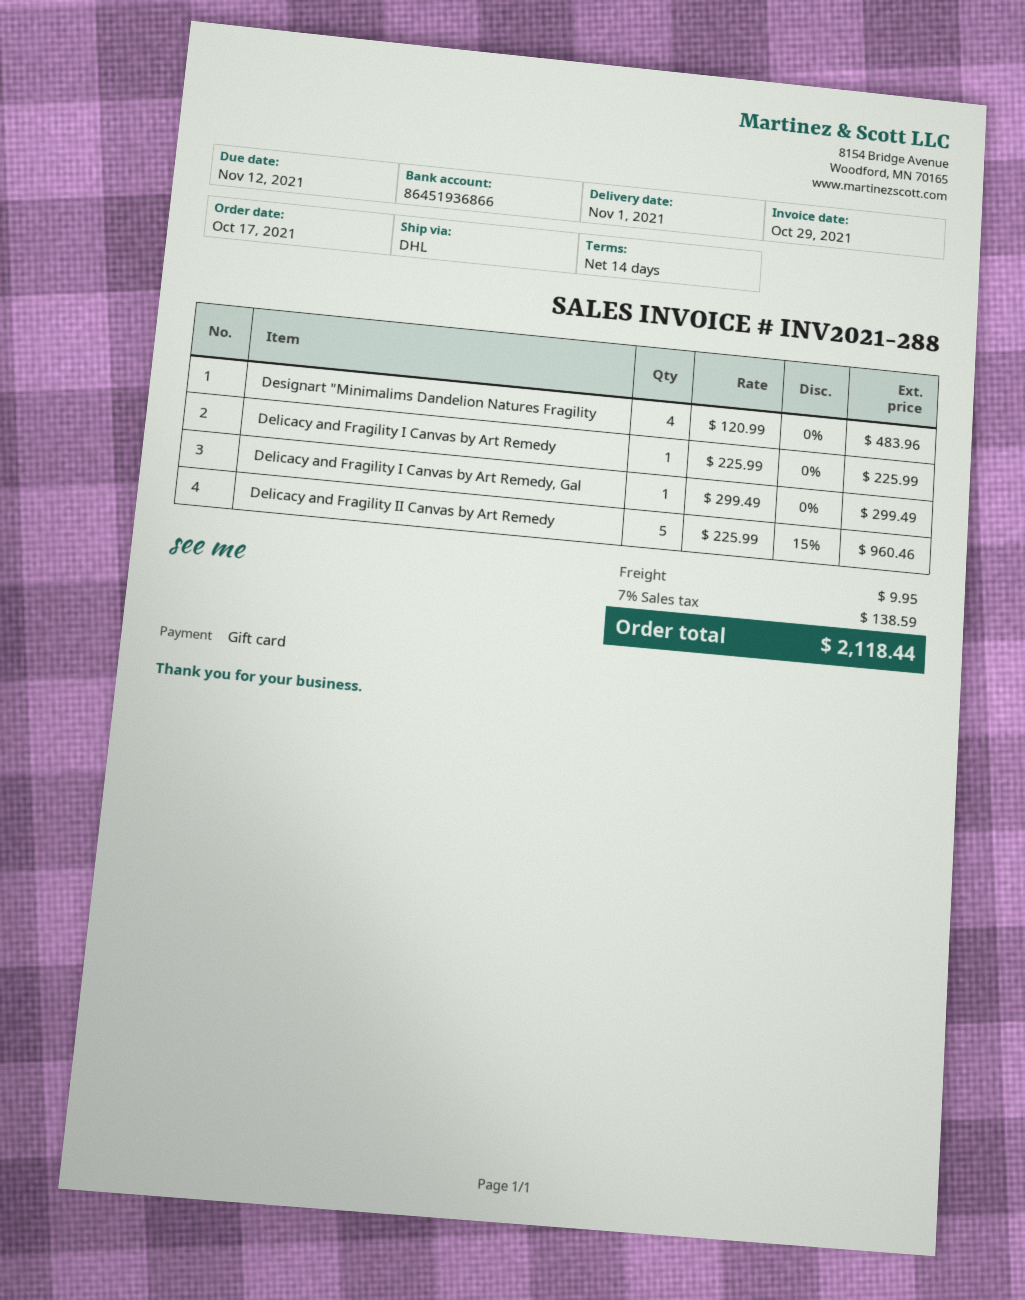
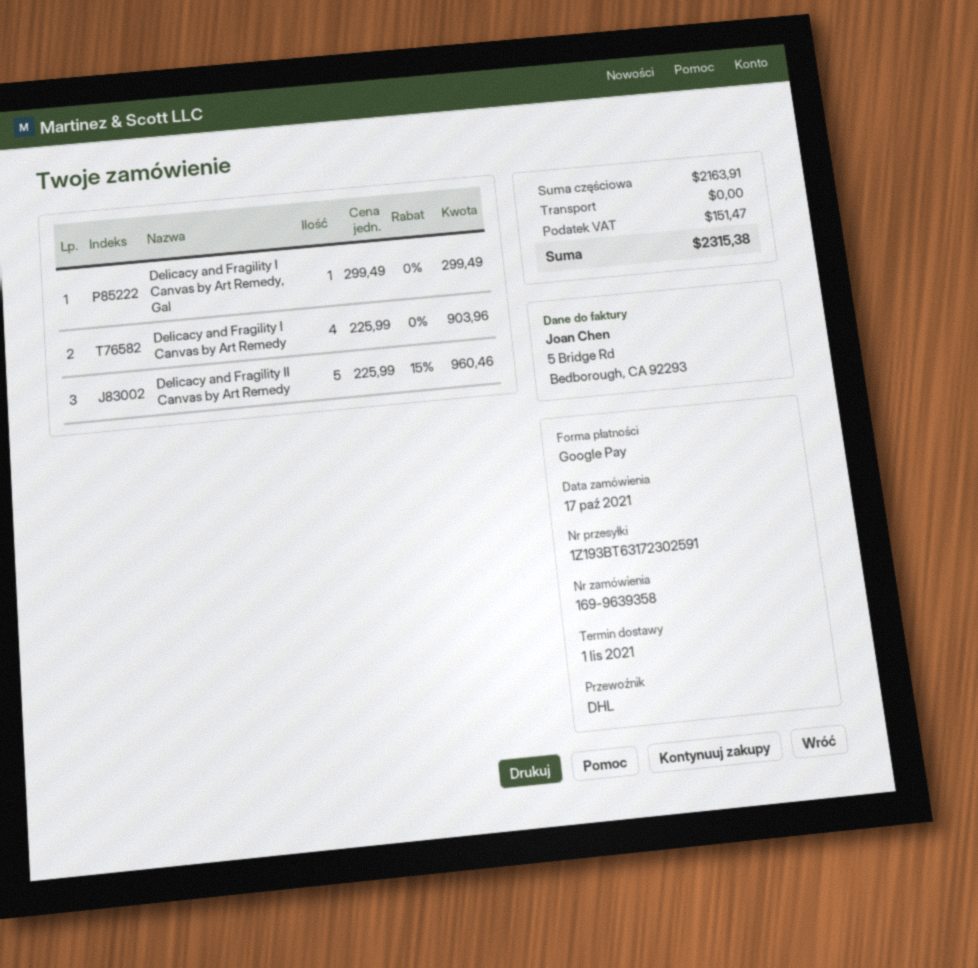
payment method: gift card -> Google Pay
Designart "Minimalims Dandelion Natures Fragility: 4 x 120.99 = 483.96 -> none
Delicacy and Fragility I Canvas by Art Remedy: 1 x 225.99 = 225.99 -> 4 x 225.99 = 903.96
shipping: 9.95 -> 0.00
tax: 138.59 -> 151.47
total: 2118.44 -> 2315.38

